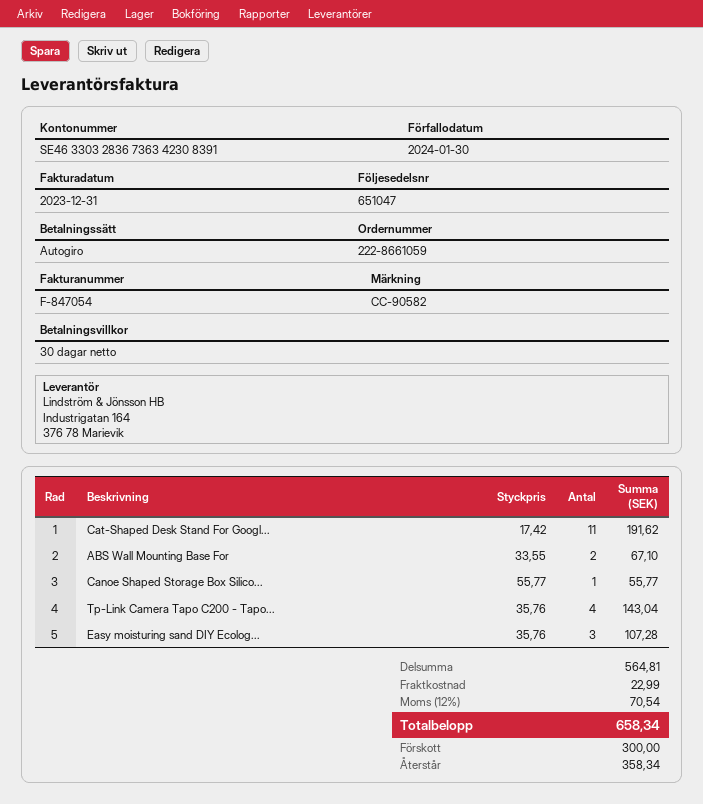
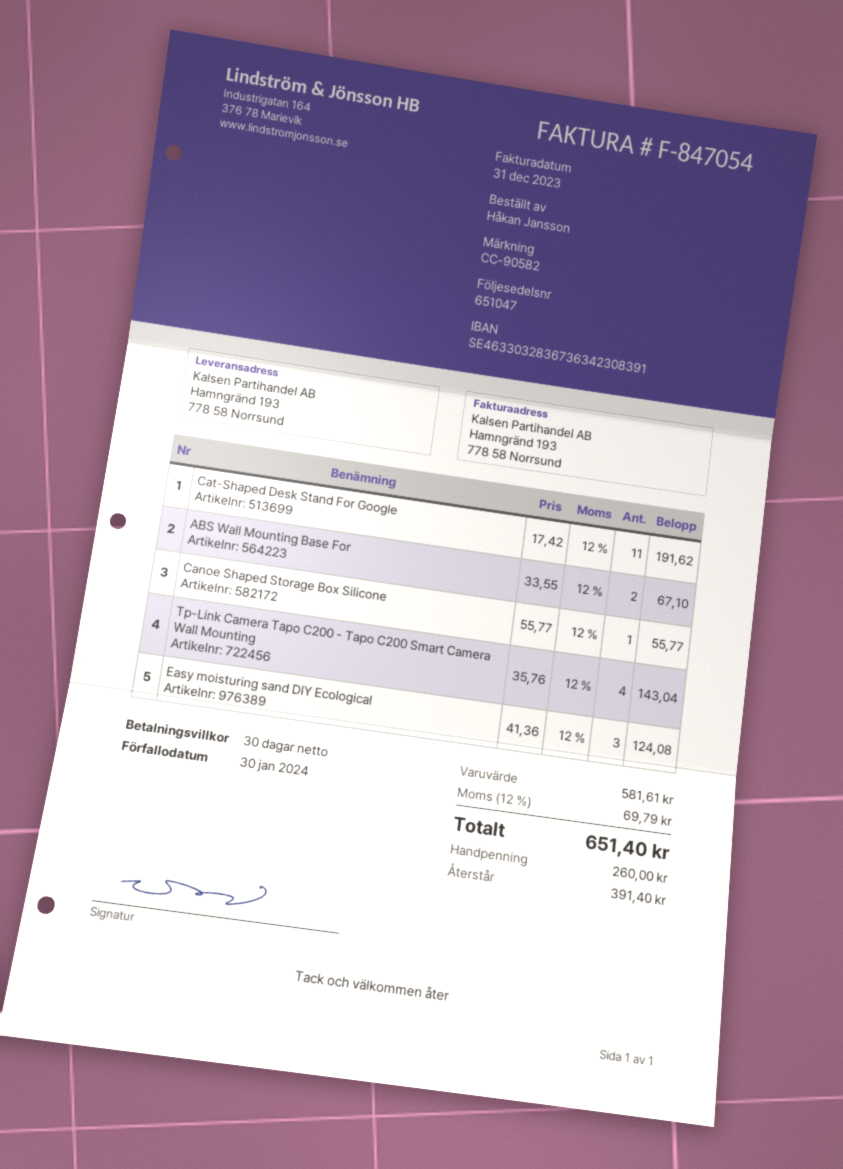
Easy moisturing sand DIY Ecolog...: 3 x 35.76 = 107.28 -> 3 x 41.36 = 124.08
subtotal: 564.81 -> 581.61
shipping: 22.99 -> none
tax: 12% = 70.54 -> 12% = 69.79
total: 658.34 -> 651.40
deposit: 300.00 -> 260.00
balance: 358.34 -> 391.40

